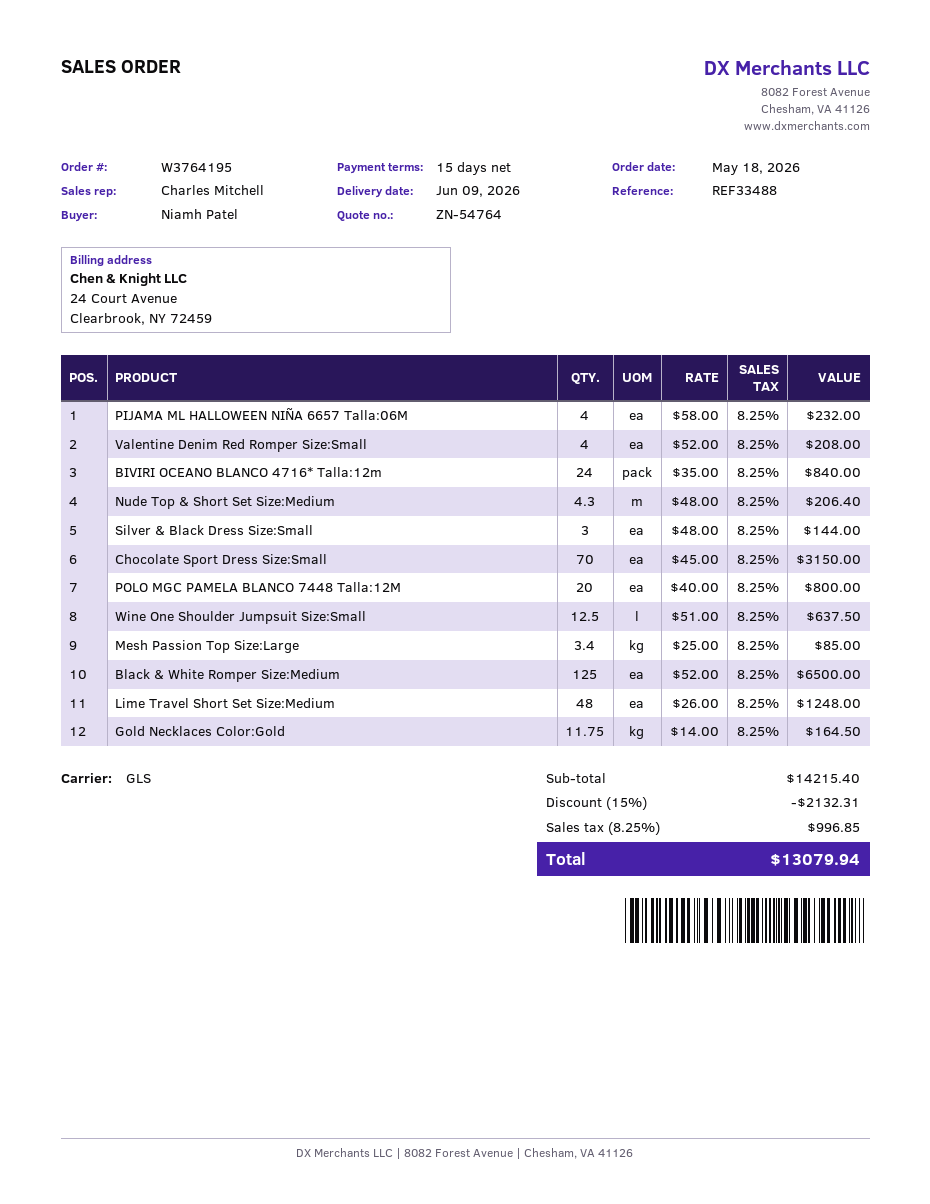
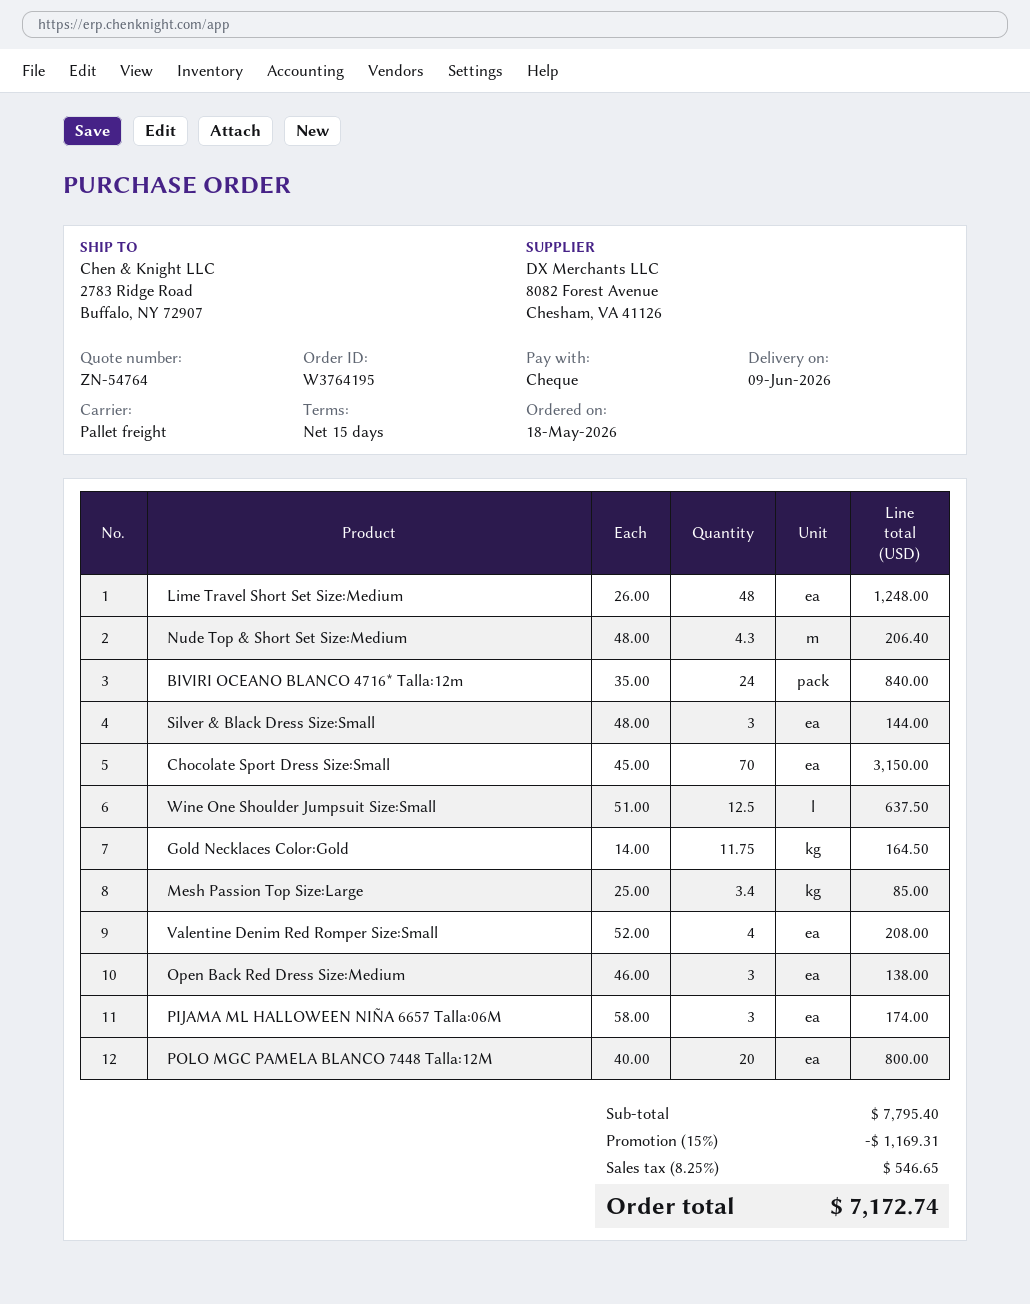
shipping method: GLS -> pallet freight
PIJAMA ML HALLOWEEN NIÑA 6657 Talla:06M: 4 x 58.00 = 232.00 -> 3 x 58.00 = 174.00
Black & White Romper Size:Medium: 125 x 52.00 = 6500.00 -> none
Open Back Red Dress Size:Medium: none -> 3 x 46.00 = 138.00
subtotal: 14215.40 -> 7795.40
discount: 15% = 2132.31 -> 15% = 1169.31
tax: 8.25% = 996.85 -> 8.25% = 546.65
total: 13079.94 -> 7172.74

